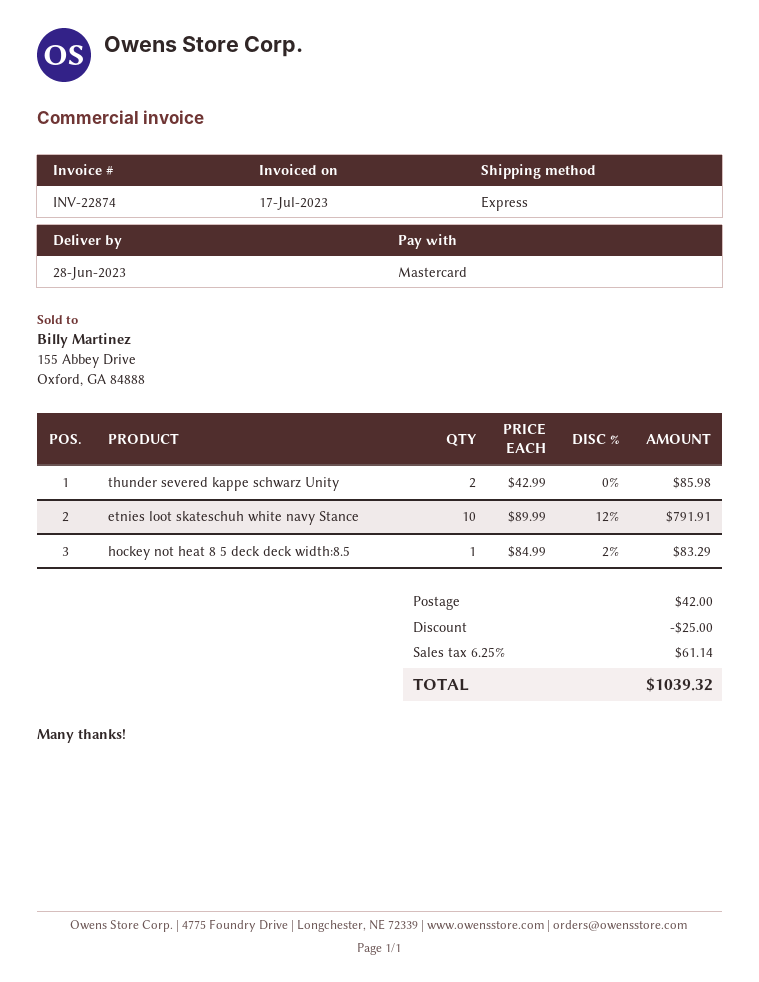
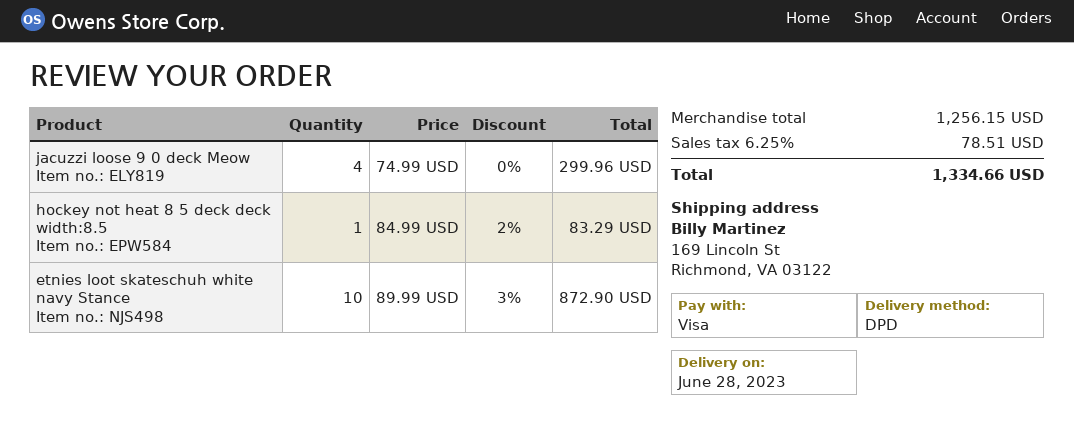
payment method: Mastercard -> Visa
shipping method: express -> DPD
thunder severed kappe schwarz Unity: 2 x 42.99 = 85.98 -> none
etnies loot skateschuh white navy Stance: 10 x 89.99 - 12% = 791.91 -> 10 x 89.99 - 3% = 872.90
jacuzzi loose 9 0 deck Meow: none -> 4 x 74.99 = 299.96
discount: 25.00 -> none
shipping: 42.00 -> none
tax: 6.25% = 61.14 -> 6.25% = 78.51
total: 1039.32 -> 1334.66

